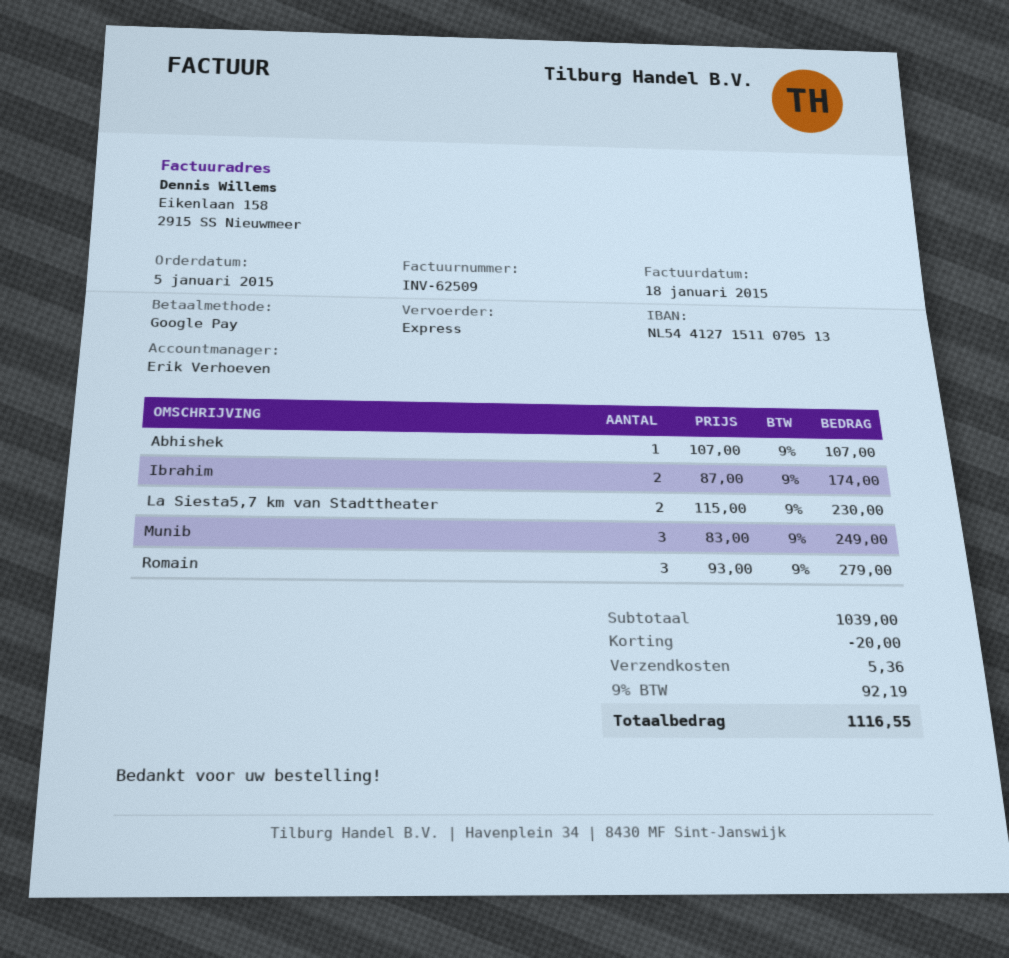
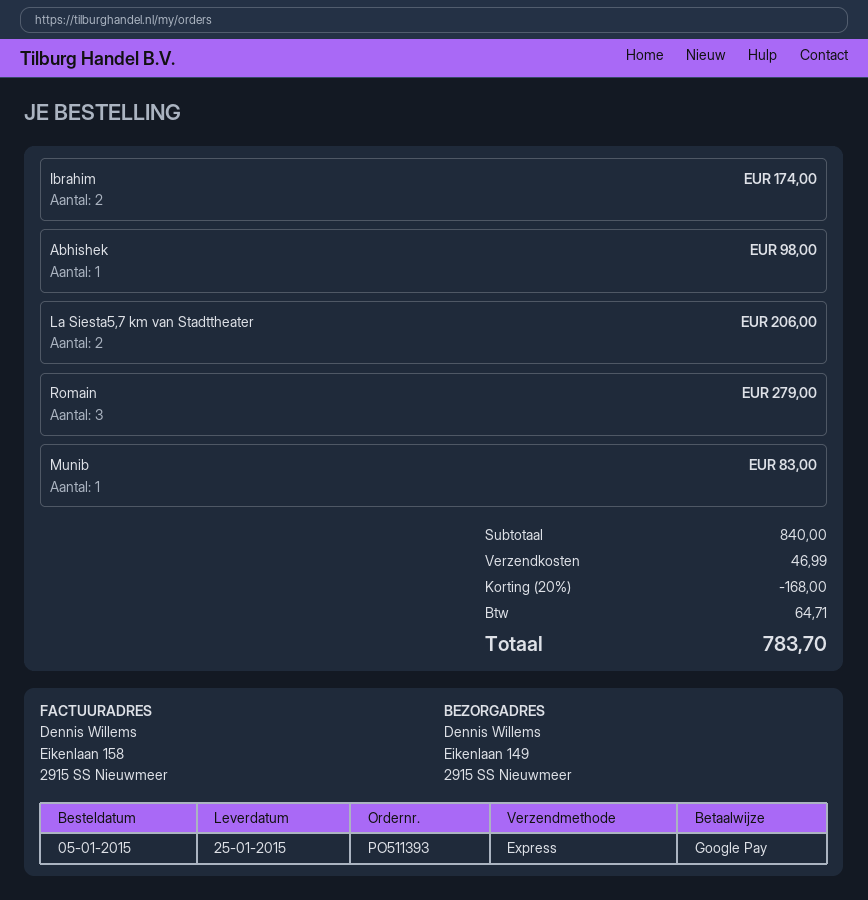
Abhishek: 1 for 107.00 -> 1 for 98.00
La Siesta5,7 km van Stadttheater: 2 for 230.00 -> 2 for 206.00
Munib: 3 for 249.00 -> 1 for 83.00
subtotal: 1039.00 -> 840.00
discount: 20.00 -> 168.00
shipping: 5.36 -> 46.99
tax: 92.19 -> 64.71
total: 1116.55 -> 783.70

